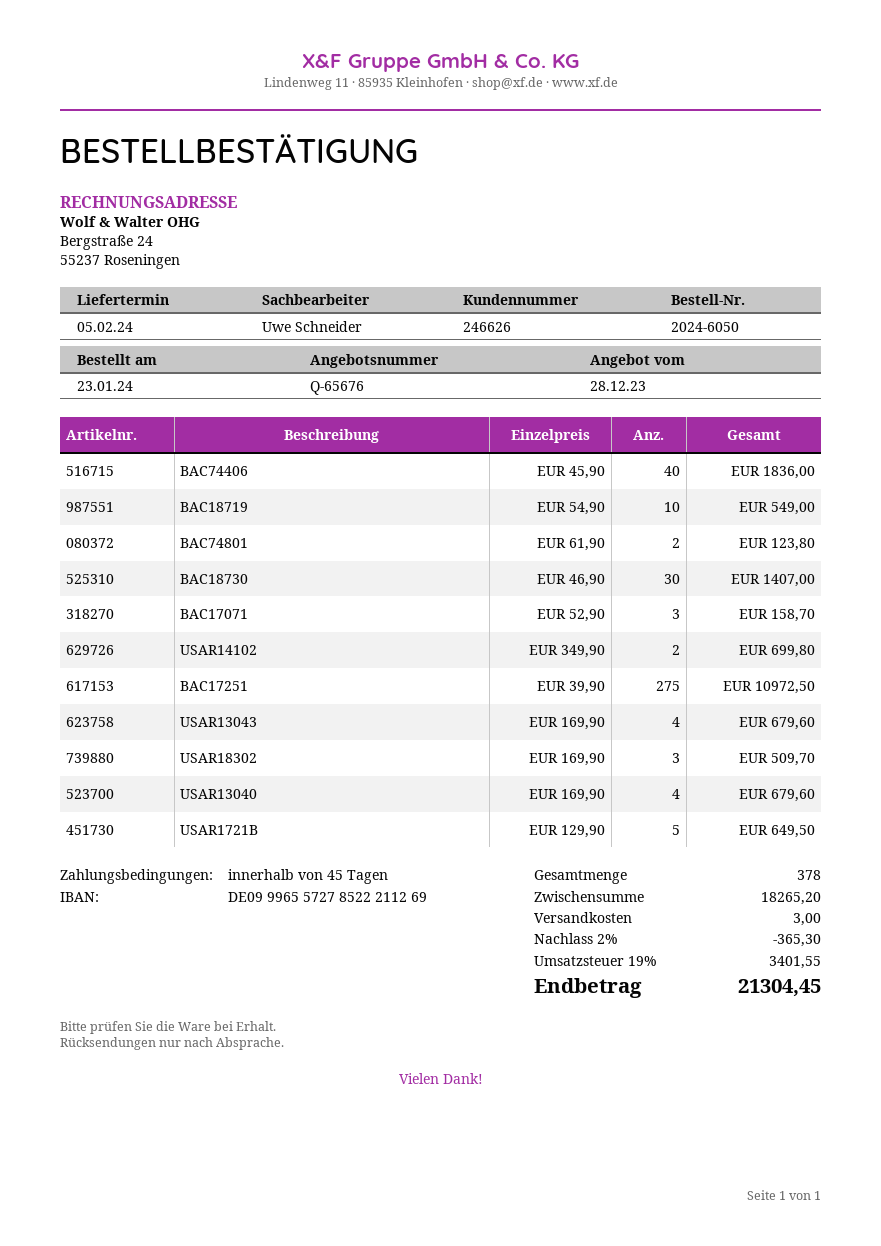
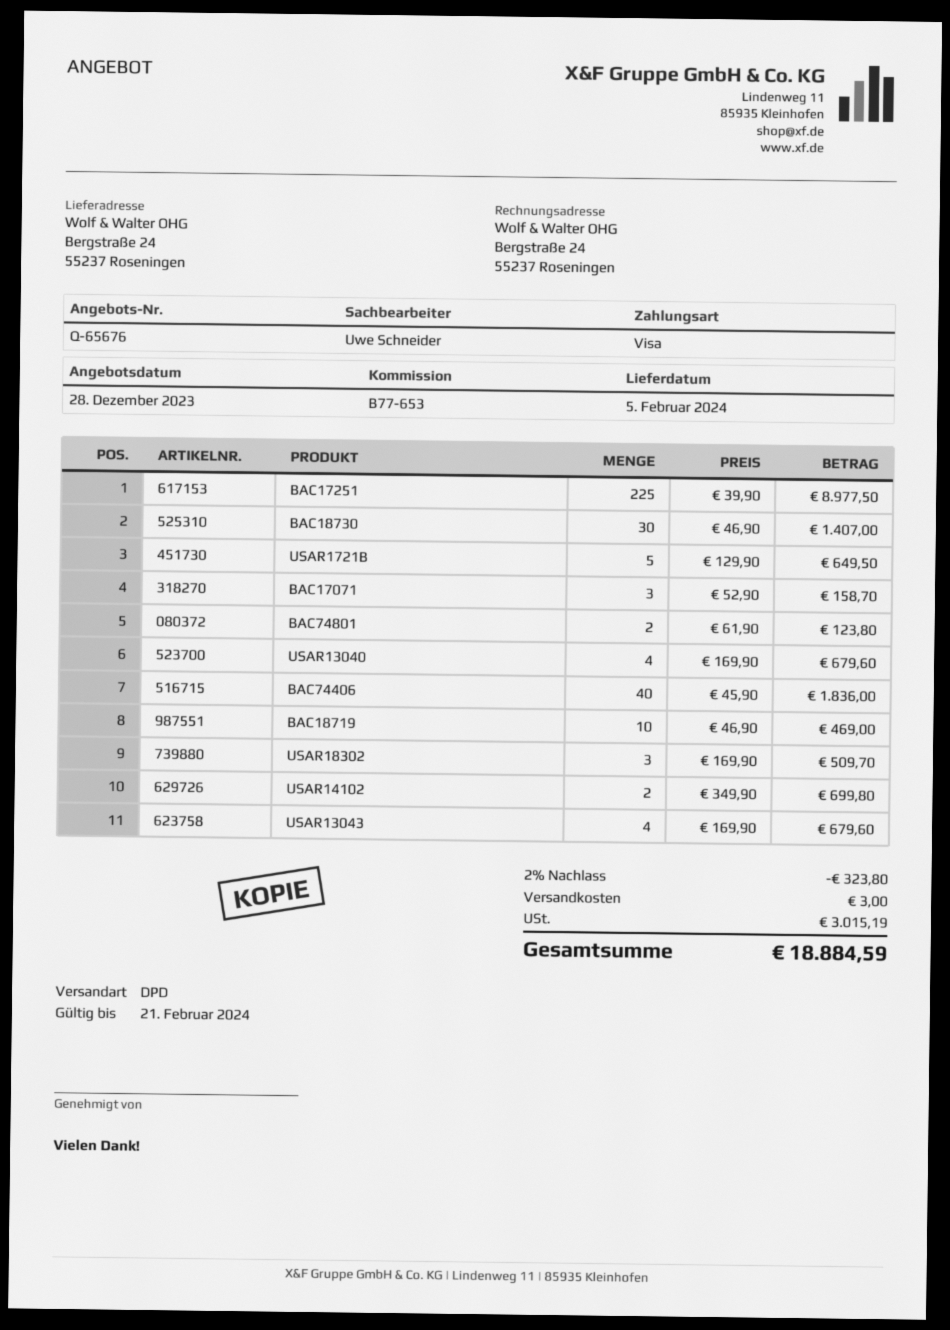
BAC18719: 10 x 54.90 = 549.00 -> 10 x 46.90 = 469.00
BAC17251: 275 x 39.90 = 10972.50 -> 225 x 39.90 = 8977.50
discount: 2% = 365.30 -> 2% = 323.80
tax: 3401.55 -> 3015.19
total: 21304.45 -> 18884.59

